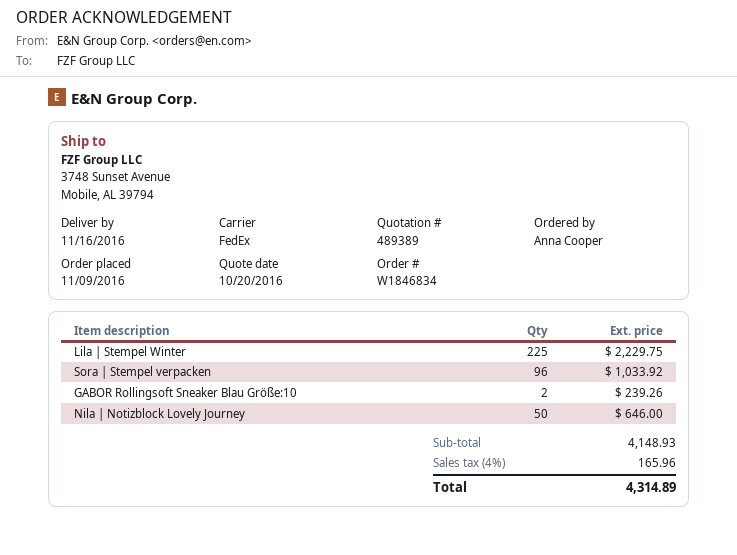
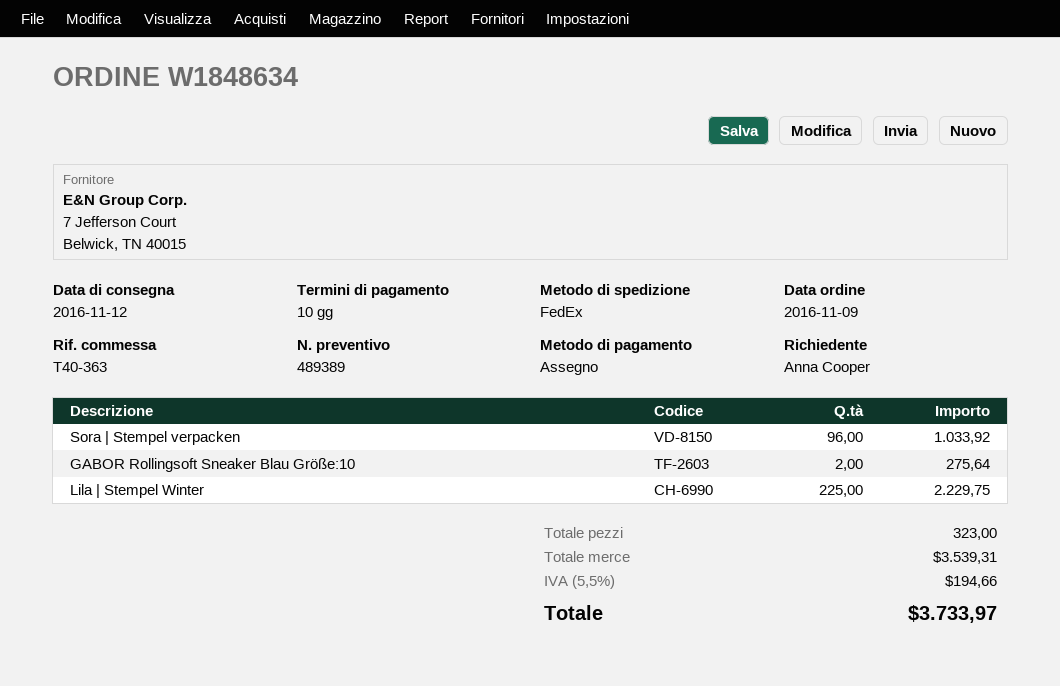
order number: W1846834 -> W1848634
delivery date: 2016-11-16 -> 2016-11-12
GABOR Rollingsoft Sneaker Blau Größe:10: 2 for 239.26 -> 2 for 275.64
Nila | Notizblock Lovely Journey: 50 for 646.00 -> none
subtotal: 4148.93 -> 3539.31
tax: 4% = 165.96 -> 5.5% = 194.66
total: 4314.89 -> 3733.97

